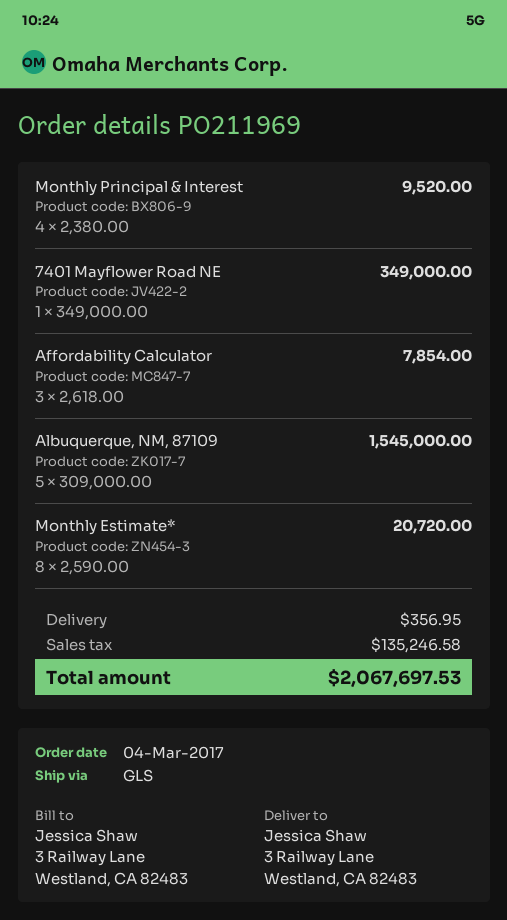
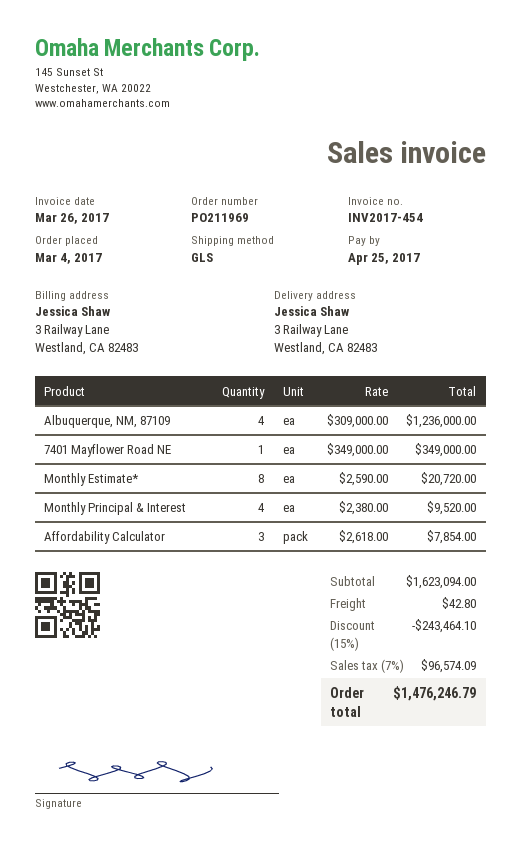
Albuquerque, NM, 87109: 5 x 309000.00 = 1545000.00 -> 4 x 309000.00 = 1236000.00
discount: none -> 15% = 243464.10
shipping: 356.95 -> 42.80
tax: 135246.58 -> 96574.09
total: 2067697.53 -> 1476246.79

